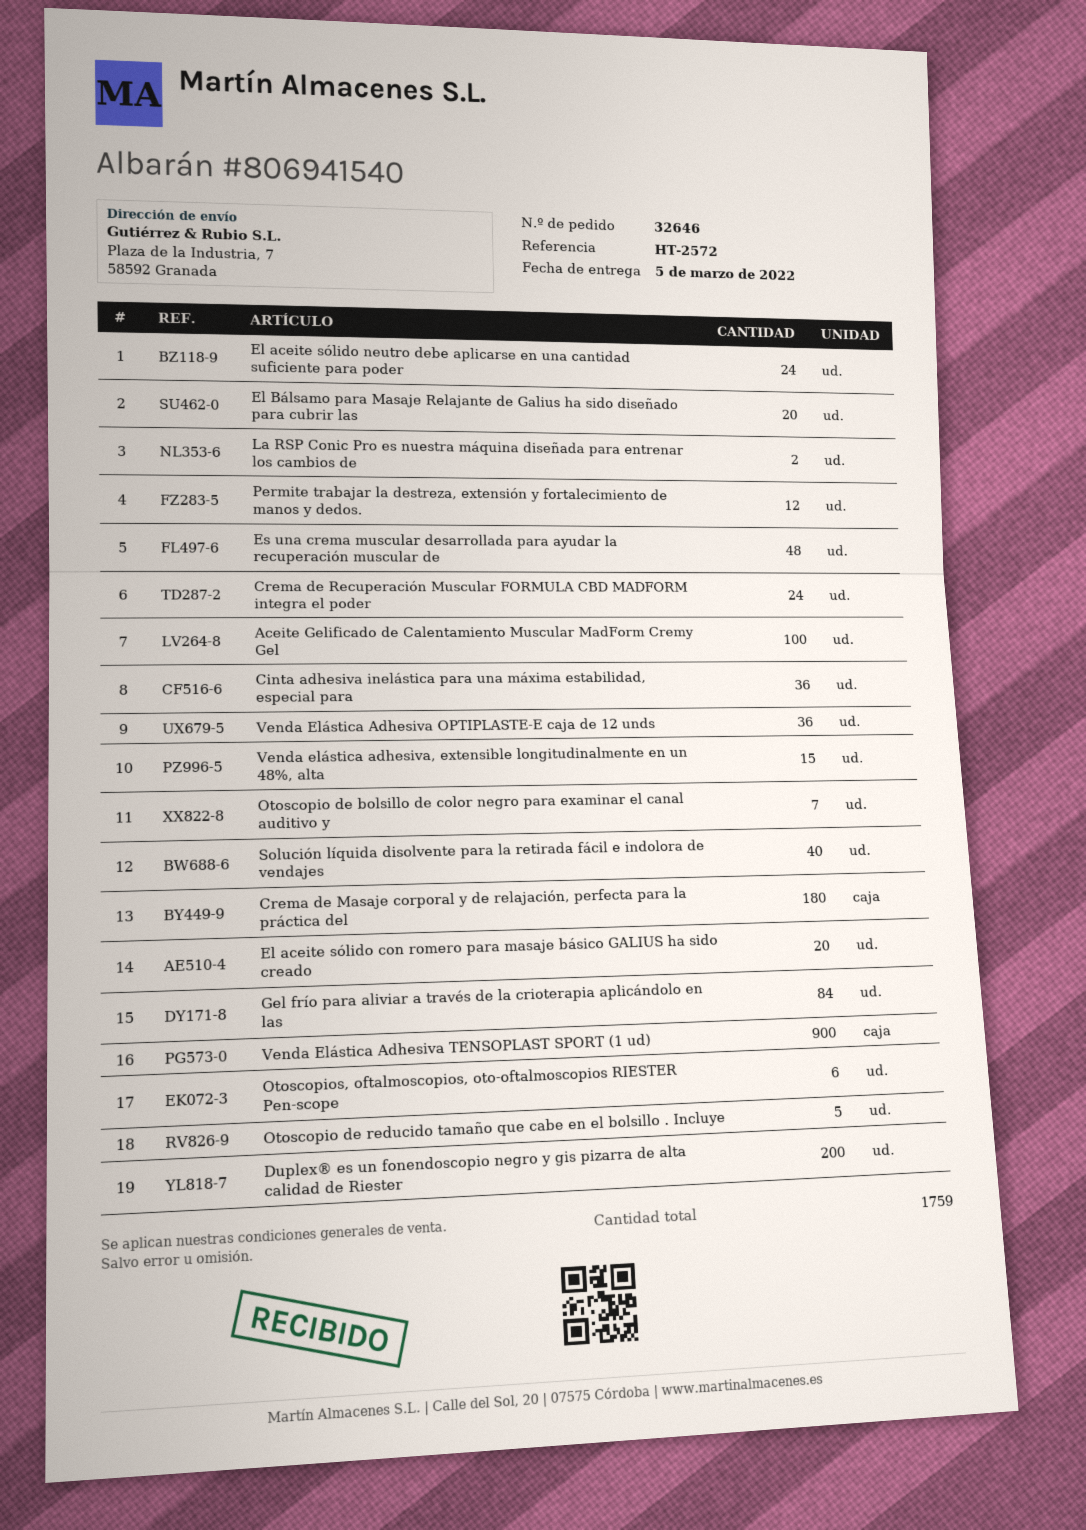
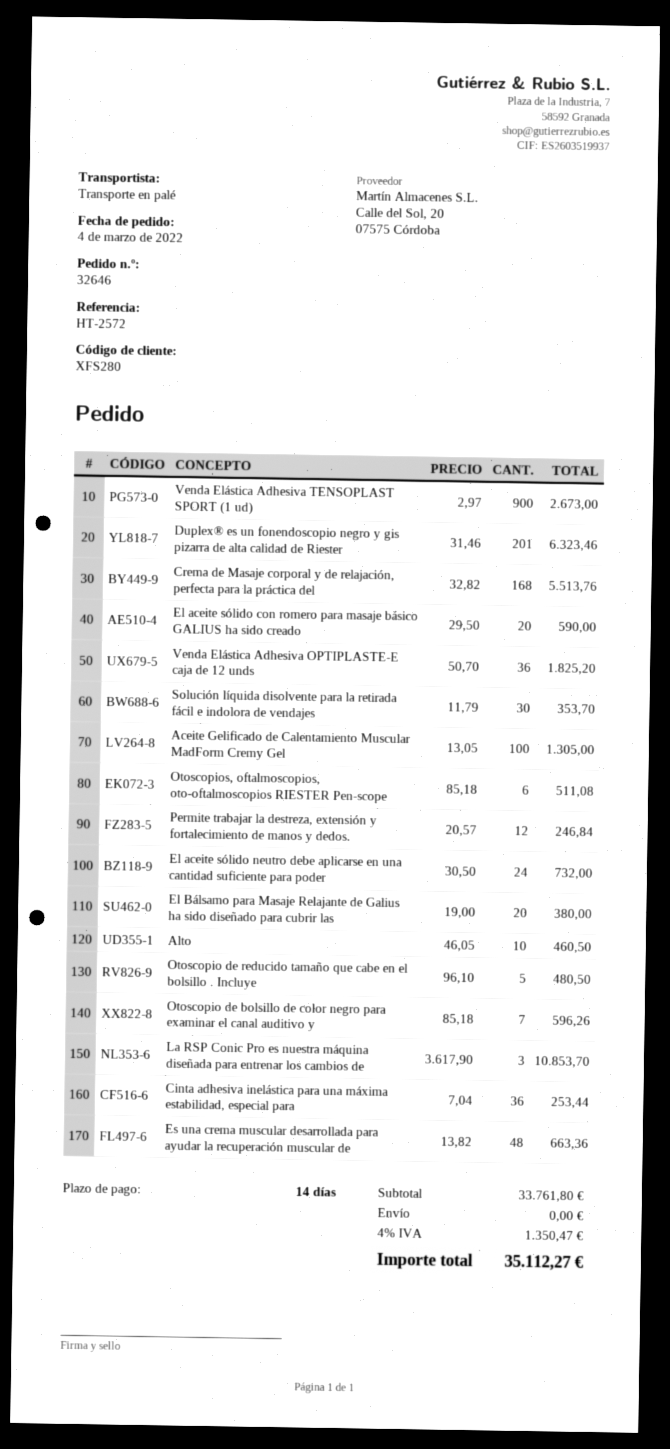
La RSP Conic Pro es nuestra máquina diseñada para entrenar los cambios de: 2 -> 3
Crema de Recuperación Muscular FORMULA CBD MADFORM integra el poder: 24 -> none
Venda elástica adhesiva, extensible longitudinalmente en un 48%, alta: 15 -> none
Solución líquida disolvente para la retirada fácil e indolora de vendajes: 40 -> 30
Crema de Masaje corporal y de relajación, perfecta para la práctica del: 180 -> 168
Gel frío para aliviar a través de la crioterapia aplicándolo en las: 84 -> none
Duplex® es un fonendoscopio negro y gis pizarra de alta calidad de Riester: 200 -> 201
Alto: none -> 10

